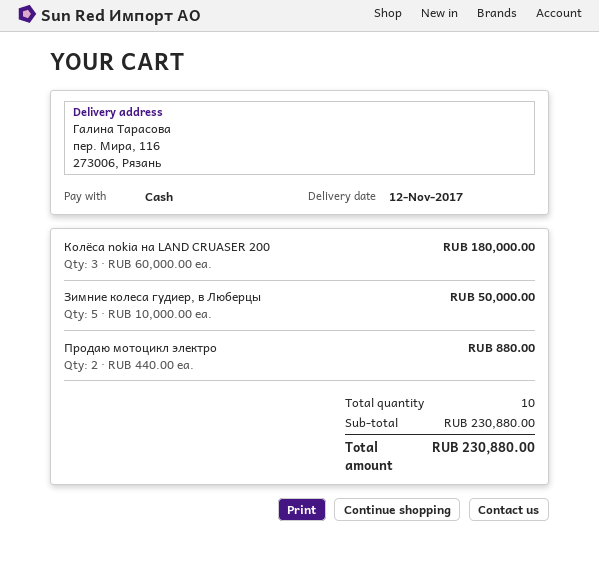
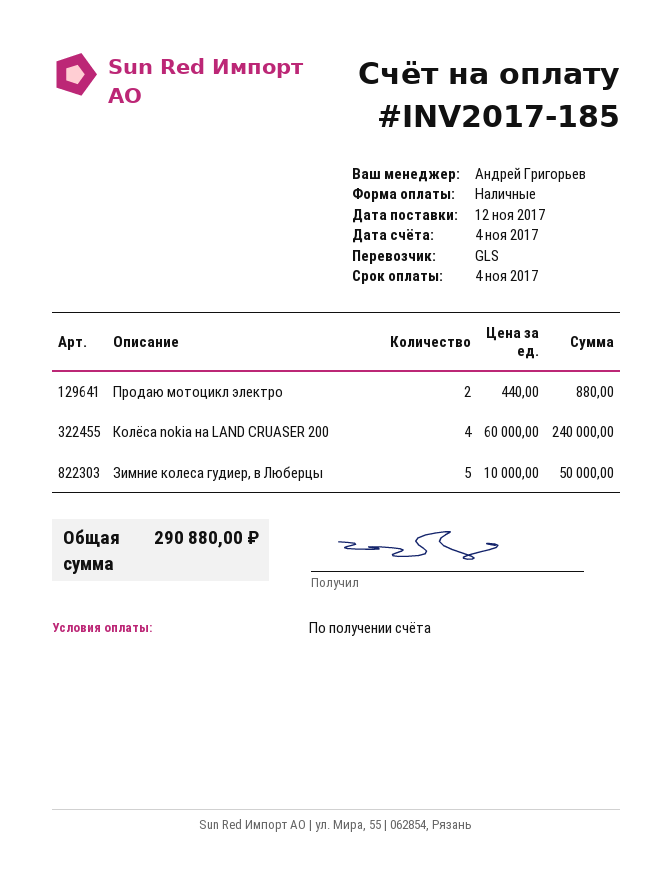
Колёса nokia на LAND CRUASER 200: 3 x 60000.00 = 180000.00 -> 4 x 60000.00 = 240000.00
total: 230880.00 -> 290880.00

